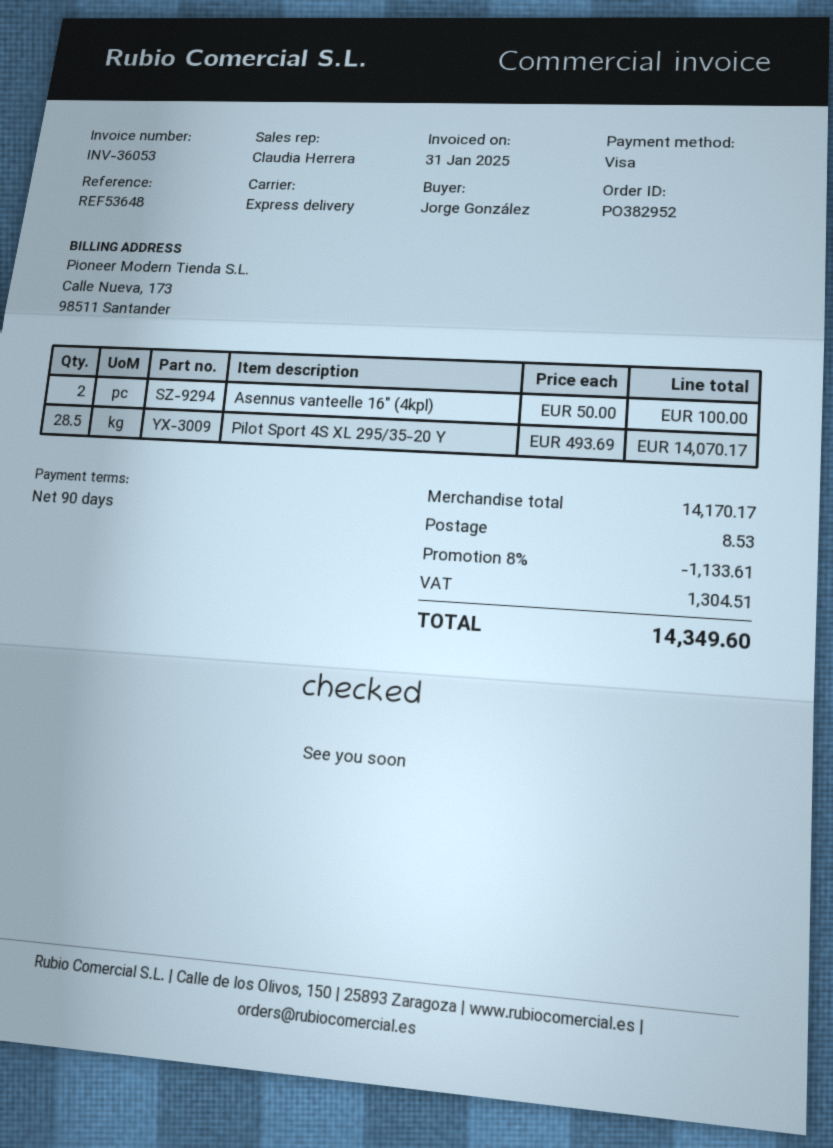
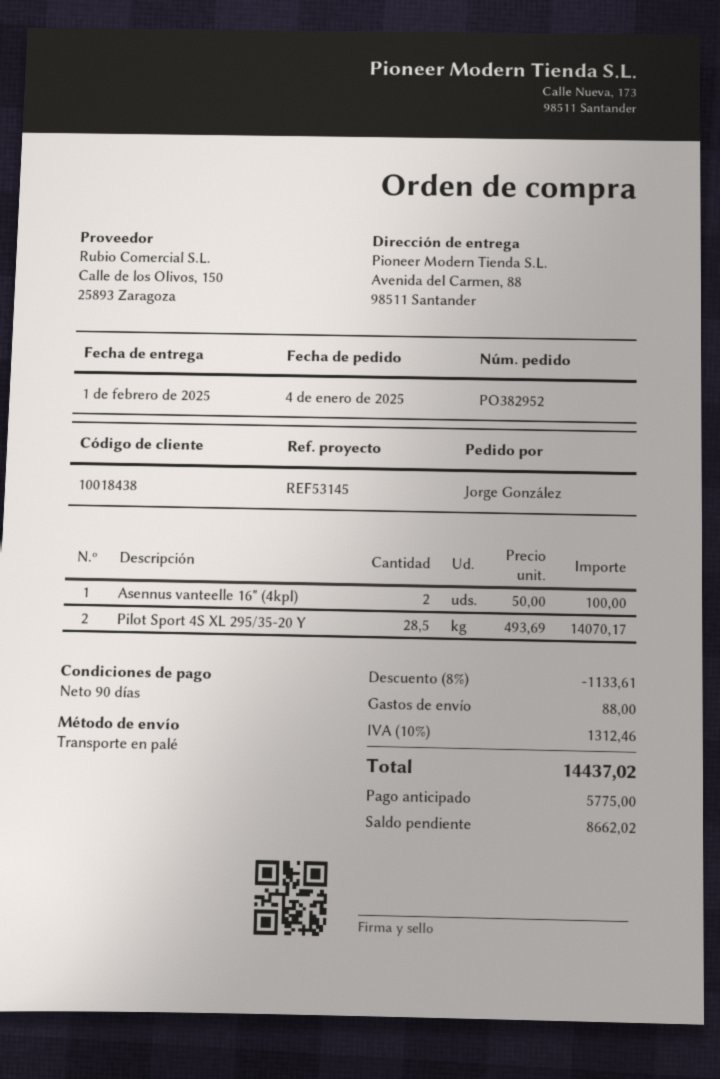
reference: REF53648 -> REF53145
shipping method: express -> pallet freight
shipping: 8.53 -> 88.00
tax: 1304.51 -> 1312.46
total: 14349.60 -> 14437.02

